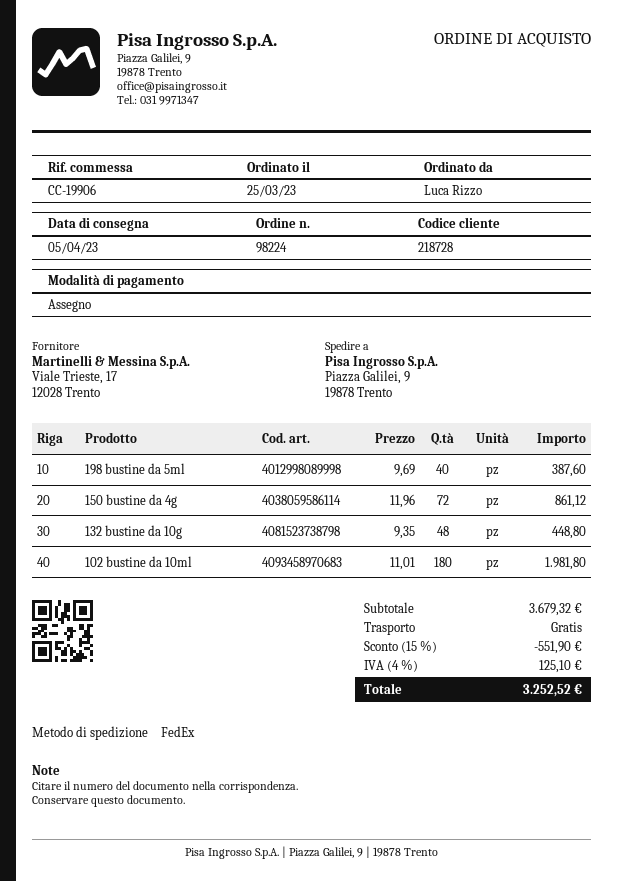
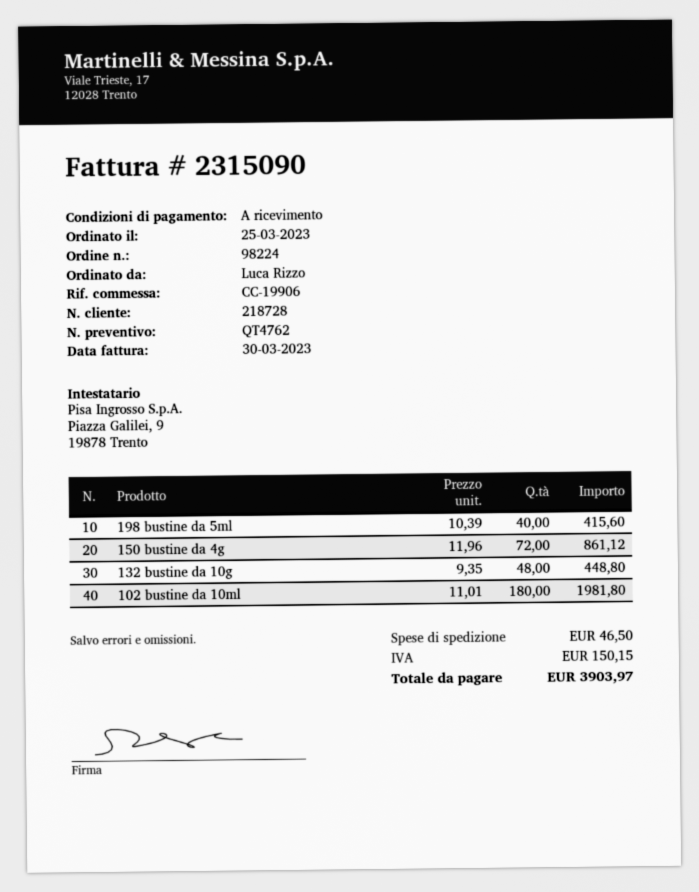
198 bustine da 5ml: 40 x 9.69 = 387.60 -> 40 x 10.39 = 415.60
discount: 15% = 551.90 -> none
shipping: 0.00 -> 46.50
tax: 125.10 -> 150.15
total: 3252.52 -> 3903.97

